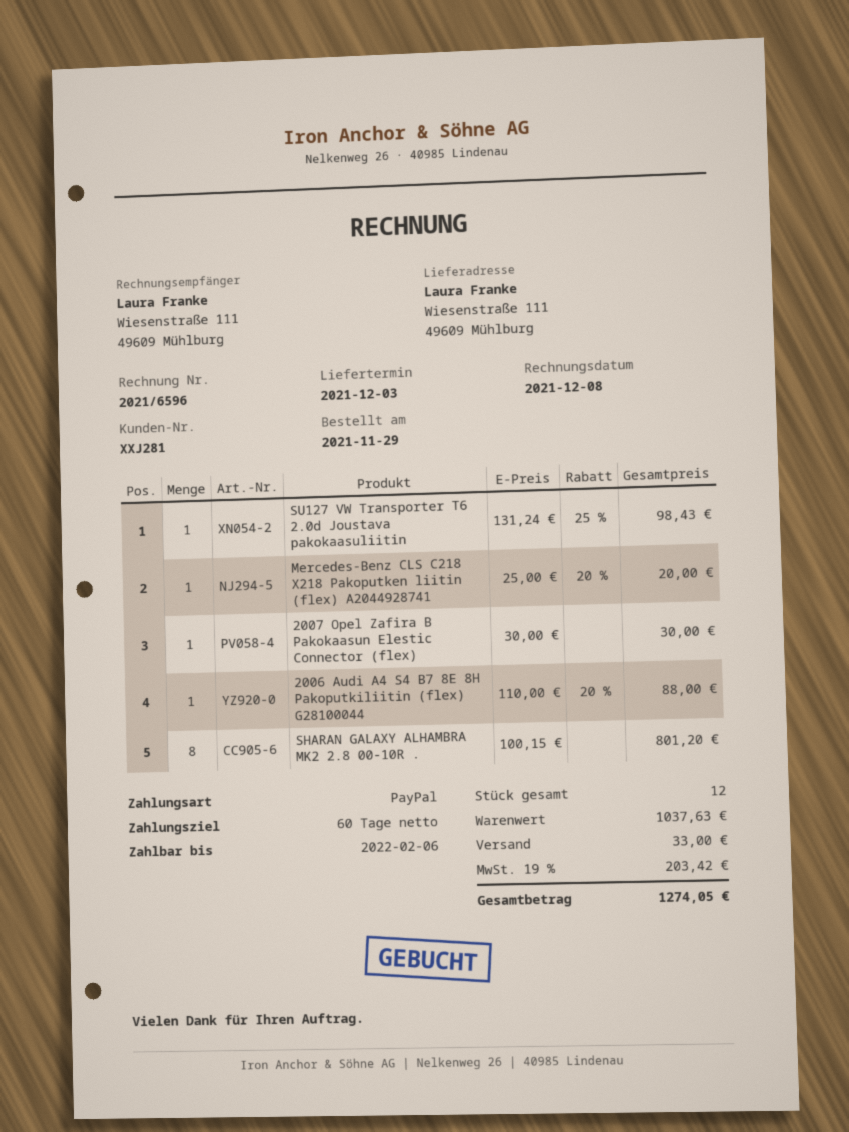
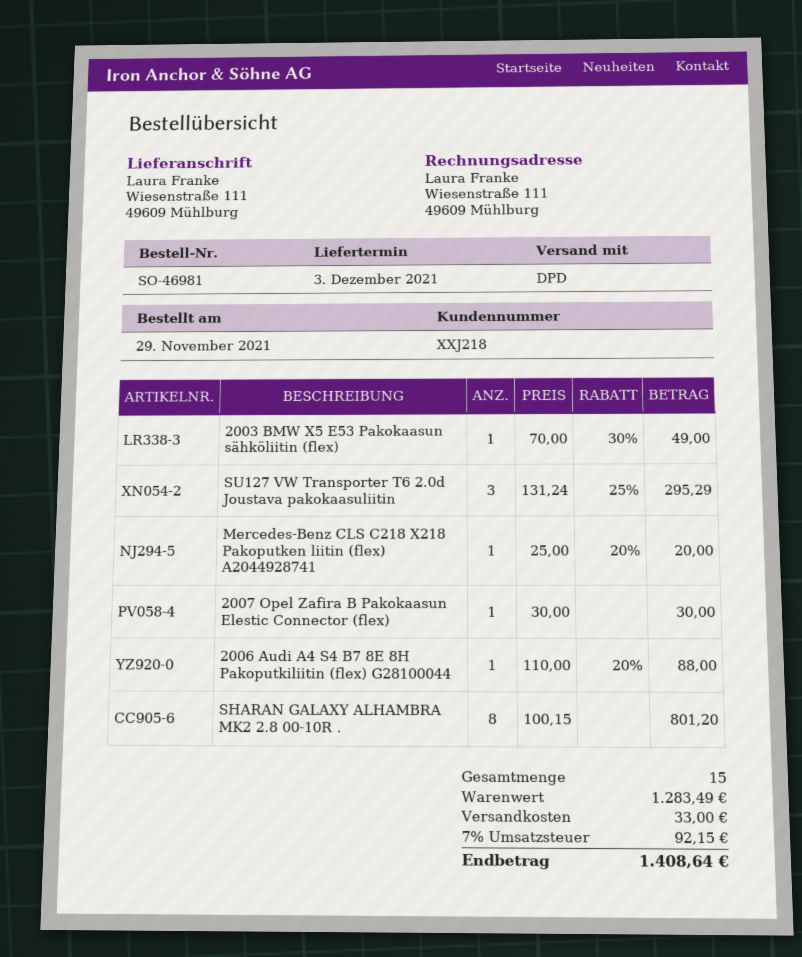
customer number: XXJ281 -> XXJ218
SU127 VW Transporter T6 2.0d Joustava pakokaasuliitin: 1 x 131.24 - 25% = 98.43 -> 3 x 131.24 - 25% = 295.29
2003 BMW X5 E53 Pakokaasun sähköliitin (flex): none -> 1 x 70.00 - 30% = 49.00
total quantity: 12 -> 15
subtotal: 1037.63 -> 1283.49
tax: 19% = 203.42 -> 7% = 92.15
total: 1274.05 -> 1408.64

